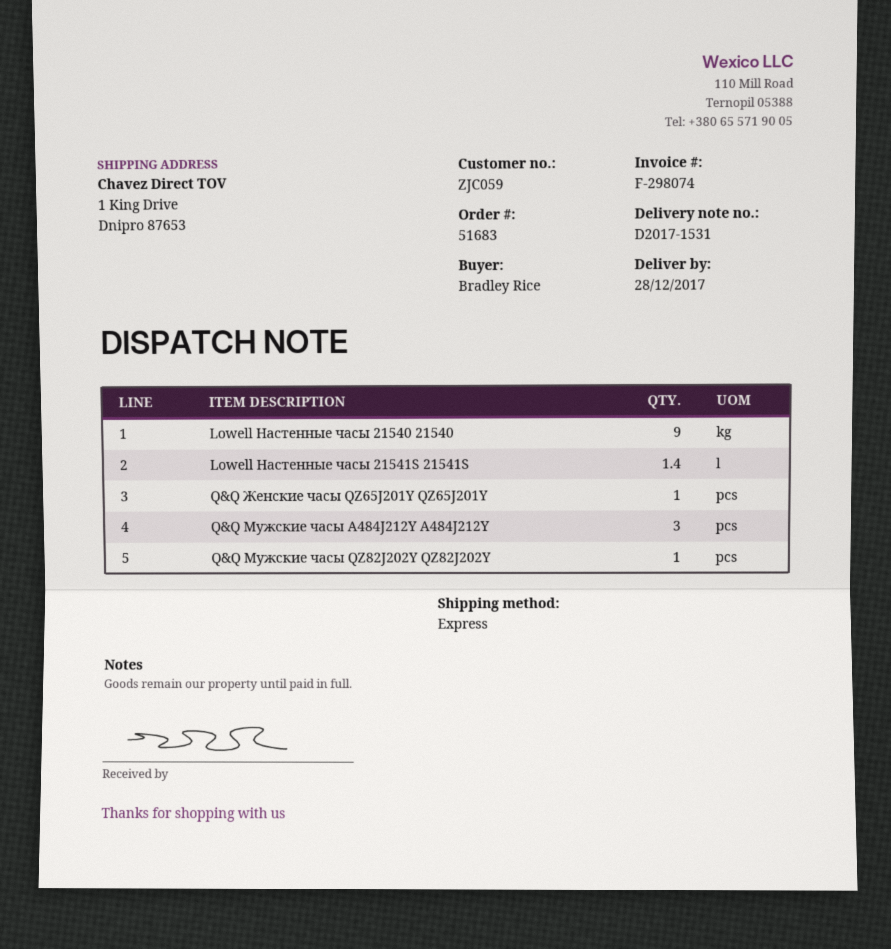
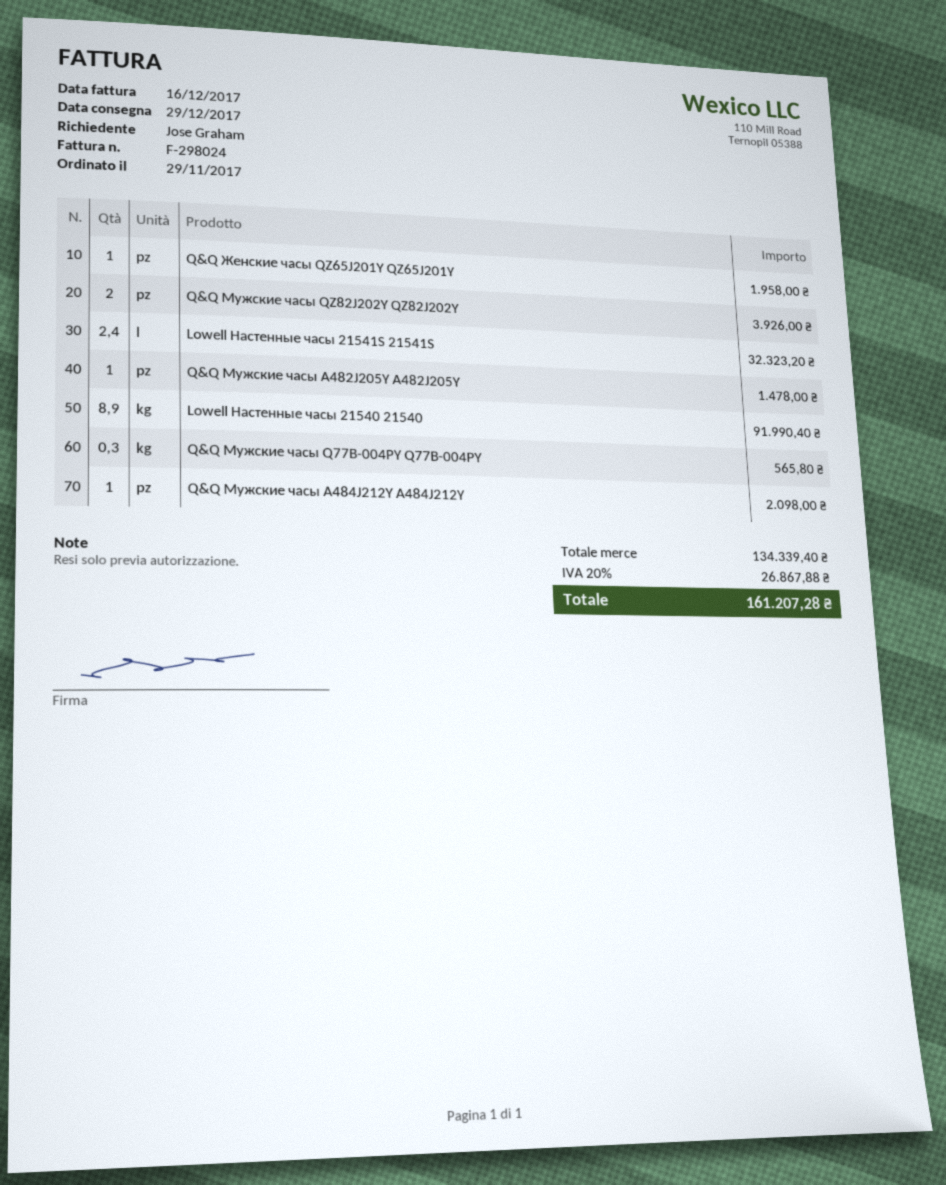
delivery date: 2017-12-28 -> 2017-12-29
invoice number: F-298074 -> F-298024
ordered by: Bradley Rice -> Jose Graham
Lowell Настенные часы 21540 21540: 9 -> 8.9
Lowell Настенные часы 21541S 21541S: 1.4 -> 2.4
Q&Q Мужские часы A484J212Y A484J212Y: 3 -> 1
Q&Q Мужские часы QZ82J202Y QZ82J202Y: 1 -> 2
Q&Q Мужские часы A482J205Y A482J205Y: none -> 1
Q&Q Мужские часы Q77B-004PY Q77B-004PY: none -> 0.3

